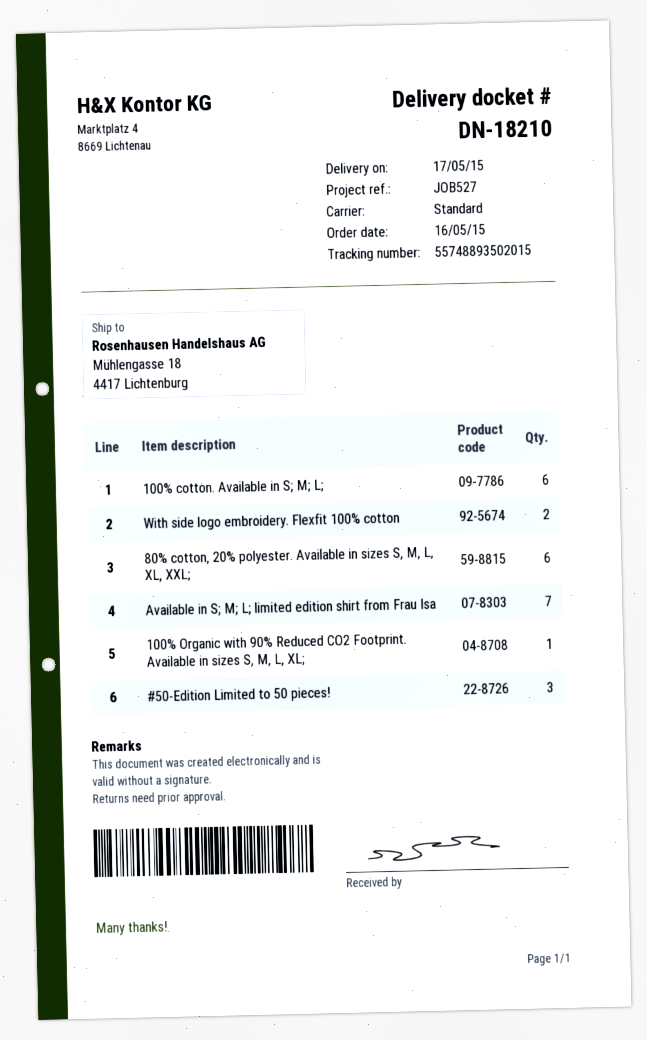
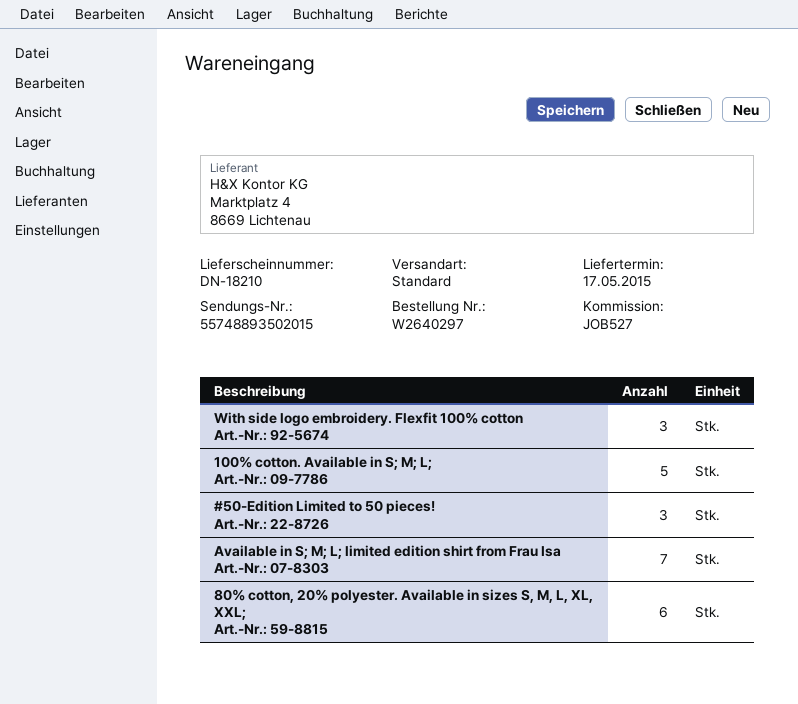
100% cotton. Available in S; M; L;: 6 -> 5
With side logo embroidery. Flexfit 100% cotton: 2 -> 3
100% Organic with 90% Reduced CO2 Footprint. Available in sizes S, M, L, XL;: 1 -> none

